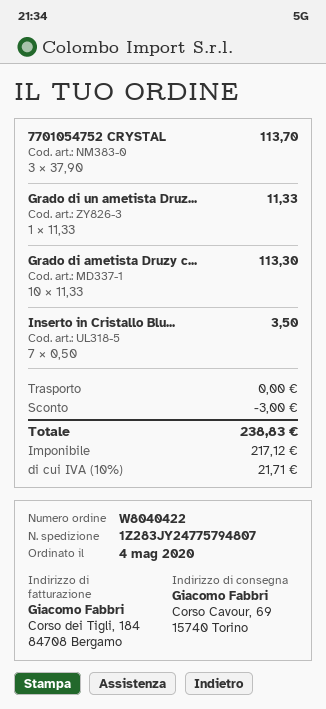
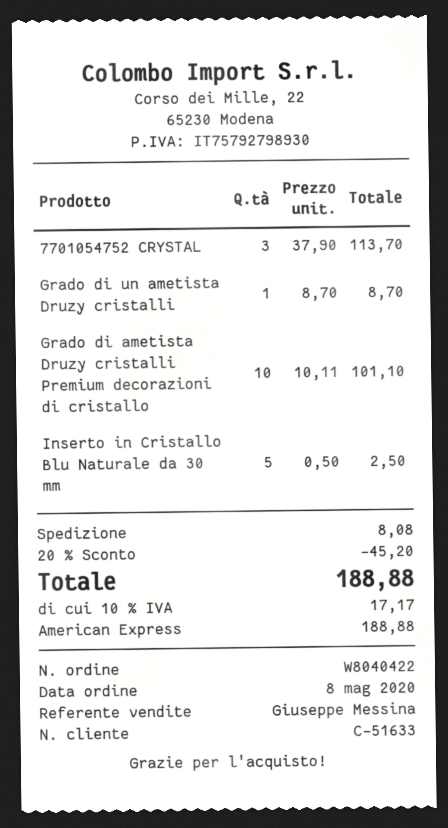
order date: 2020-05-04 -> 2020-05-08
Grado di un ametista Druz...: 1 x 11.33 = 11.33 -> 1 x 8.70 = 8.70
Grado di ametista Druzy c...: 10 x 11.33 = 113.30 -> 10 x 10.11 = 101.10
Inserto in Cristallo Blu...: 7 x 0.50 = 3.50 -> 5 x 0.50 = 2.50
discount: 3.00 -> 45.20
shipping: 0.00 -> 8.08
tax: 10% = 21.71 -> 10% = 17.17
total: 238.83 -> 188.88

